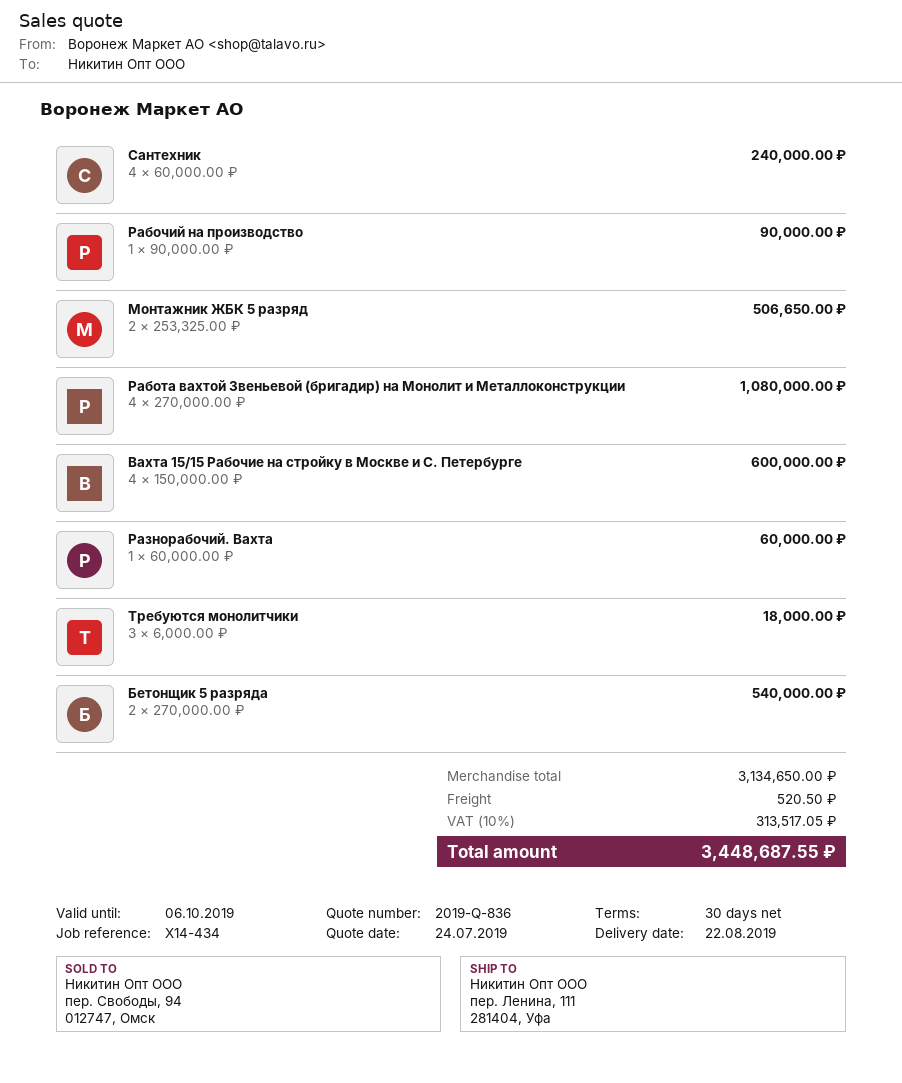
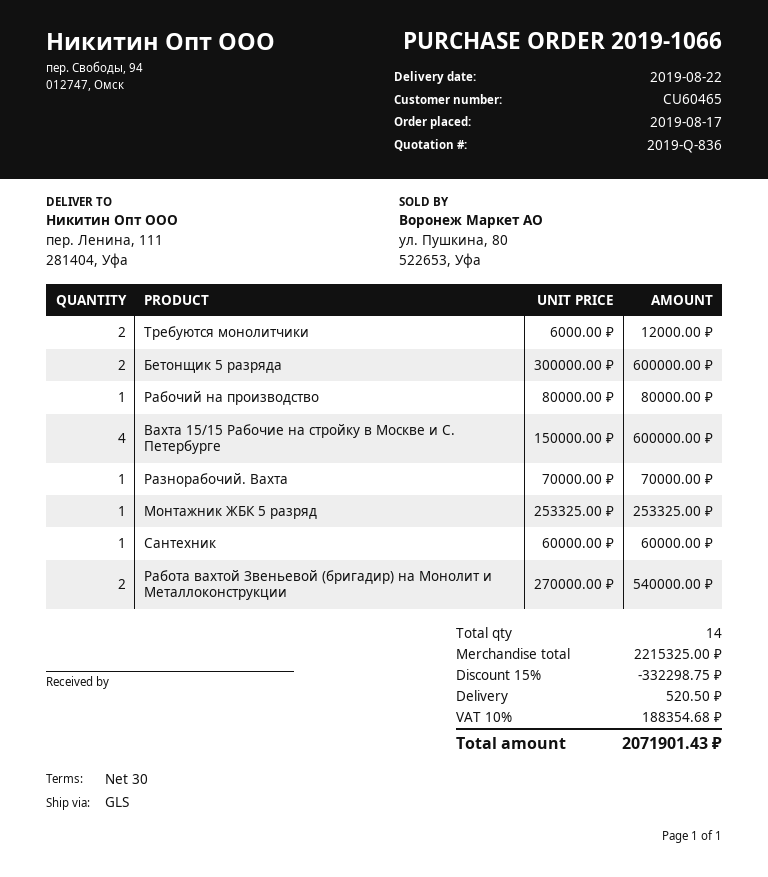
Сантехник: 4 x 60000.00 = 240000.00 -> 1 x 60000.00 = 60000.00
Рабочий на производство: 1 x 90000.00 = 90000.00 -> 1 x 80000.00 = 80000.00
Монтажник ЖБК 5 разряд: 2 x 253325.00 = 506650.00 -> 1 x 253325.00 = 253325.00
Работа вахтой Звеньевой (бригадир) на Монолит и Металлоконструкции: 4 x 270000.00 = 1080000.00 -> 2 x 270000.00 = 540000.00
Разнорабочий. Вахта: 1 x 60000.00 = 60000.00 -> 1 x 70000.00 = 70000.00
Требуются монолитчики: 3 x 6000.00 = 18000.00 -> 2 x 6000.00 = 12000.00
Бетонщик 5 разряда: 2 x 270000.00 = 540000.00 -> 2 x 300000.00 = 600000.00
subtotal: 3134650.00 -> 2215325.00
discount: none -> 15% = 332298.75
tax: 10% = 313517.05 -> 10% = 188354.68
total: 3448687.55 -> 2071901.43

